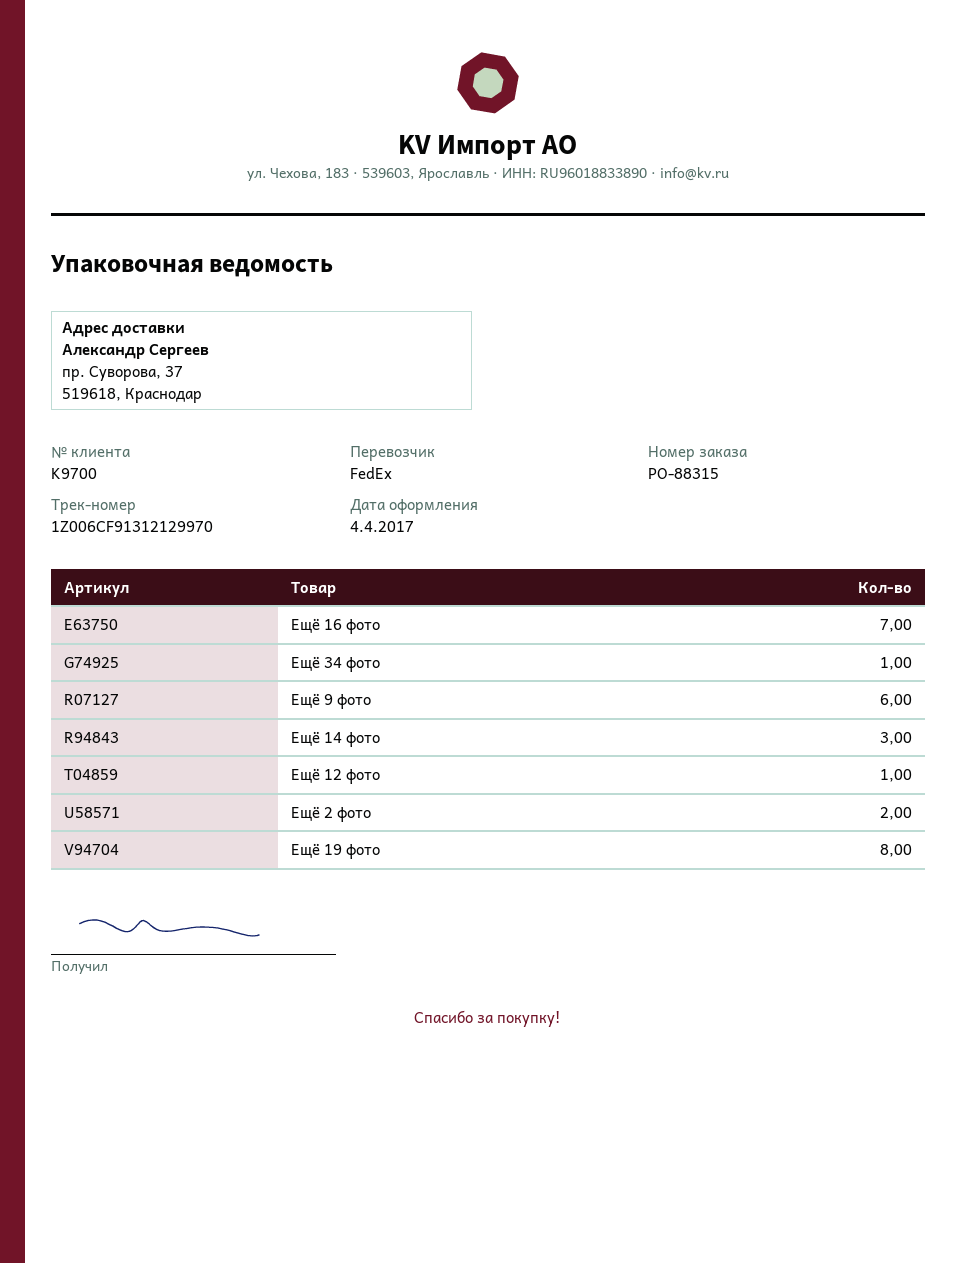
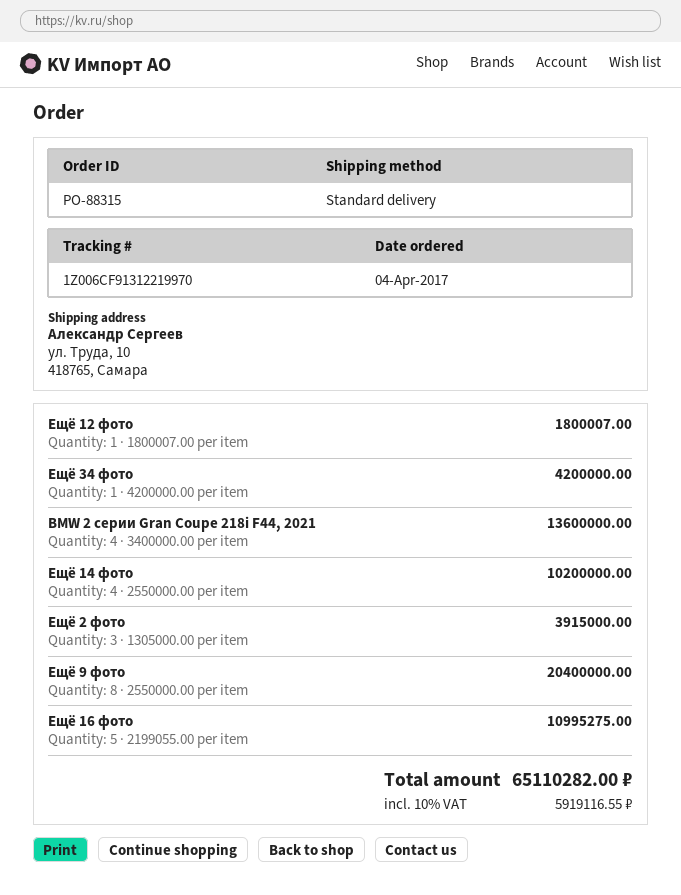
shipping method: FedEx -> standard
tracking number: 1Z006CF91312129970 -> 1Z006CF91312219970
ship to: пр. Суворова, 37, 519618, Краснодар -> ул. Труда, 10, 418765, Самара
Ещё 16 фото: 7 -> 5
Ещё 9 фото: 6 -> 8
Ещё 14 фото: 3 -> 4
Ещё 2 фото: 2 -> 3
Ещё 19 фото: 8 -> none
BMW 2 серии Gran Coupe 218i F44, 2021: none -> 4

